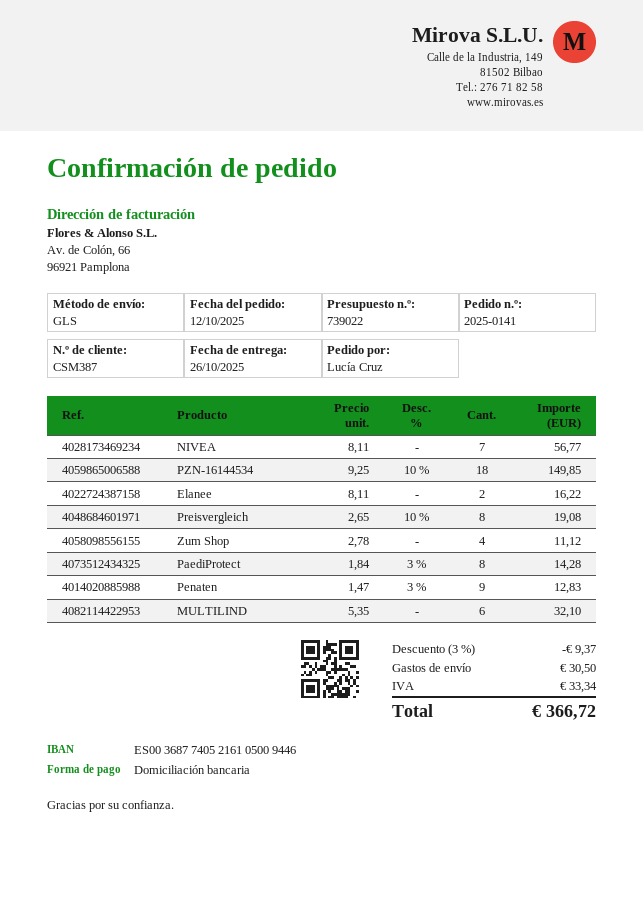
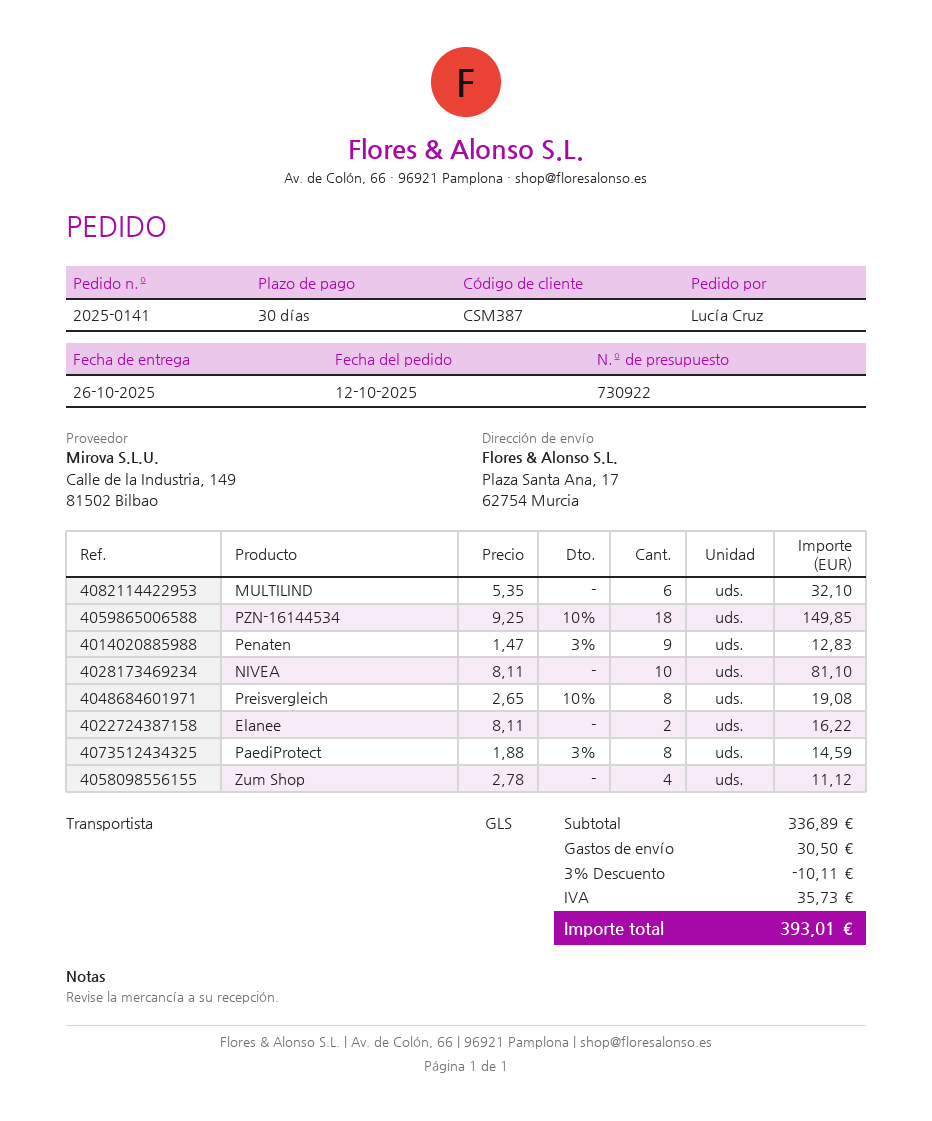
quote number: 739022 -> 730922
NIVEA: 7 x 8.11 = 56.77 -> 10 x 8.11 = 81.10
PaediProtect: 8 x 1.84 - 3% = 14.28 -> 8 x 1.88 - 3% = 14.59
discount: 3% = 9.37 -> 3% = 10.11
tax: 33.34 -> 35.73
total: 366.72 -> 393.01

